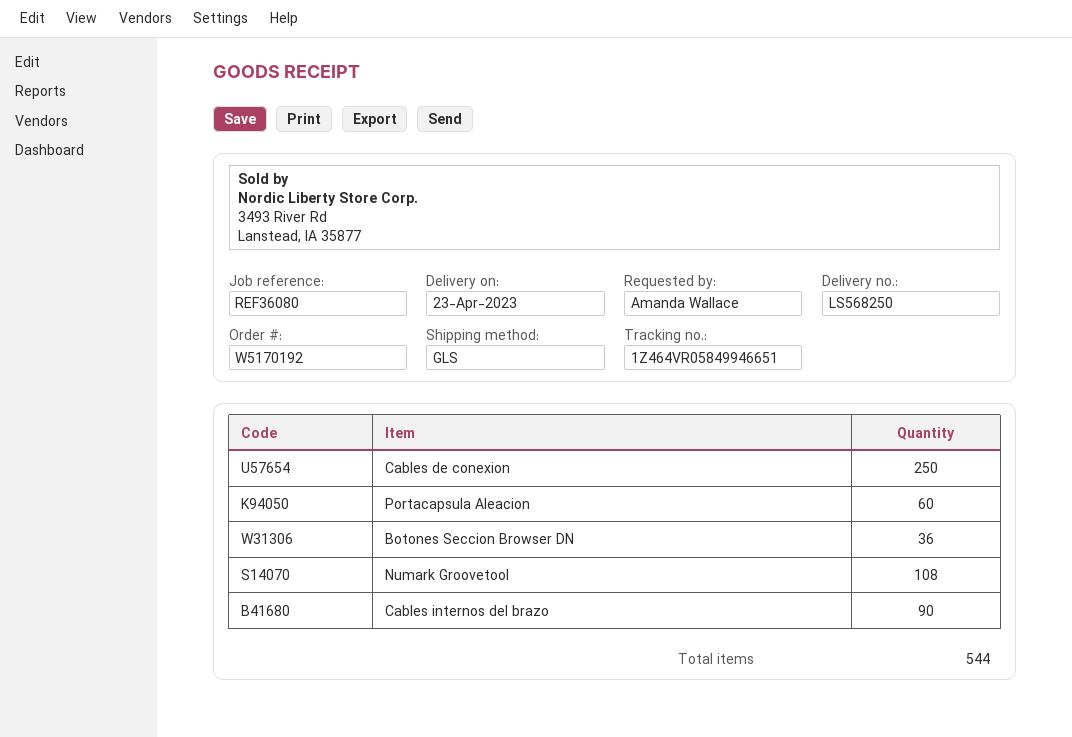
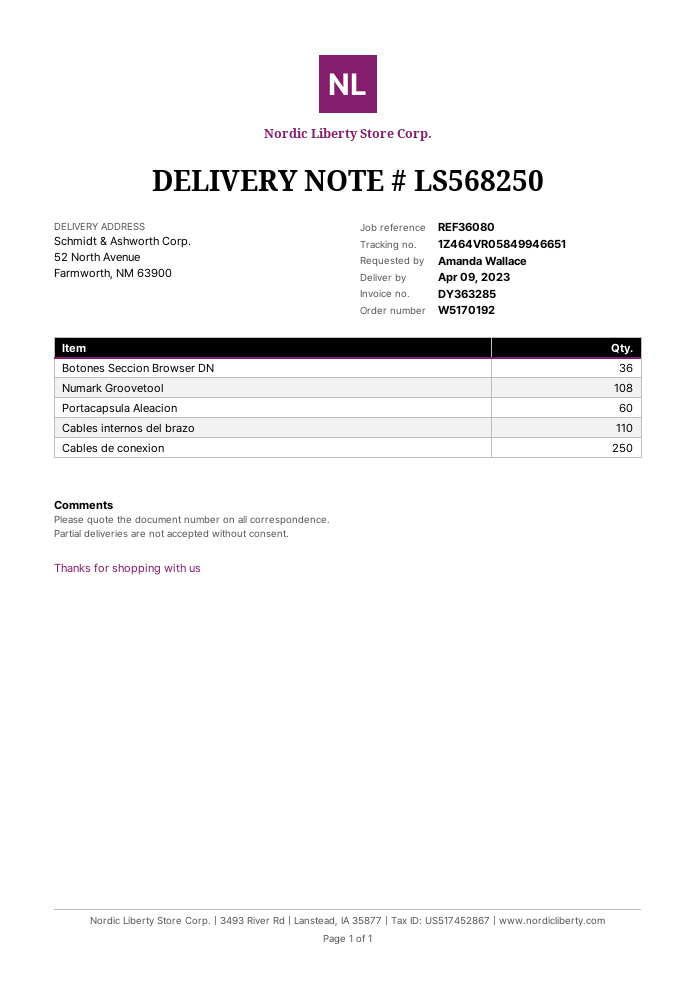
delivery date: 2023-04-23 -> 2023-04-09
Cables internos del brazo: 90 -> 110

